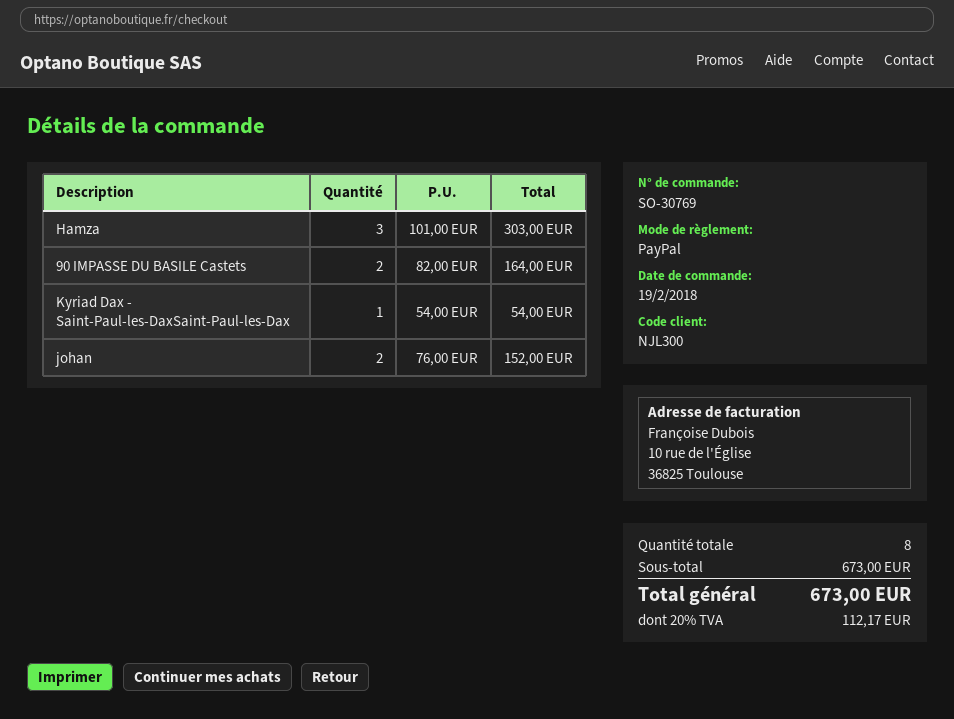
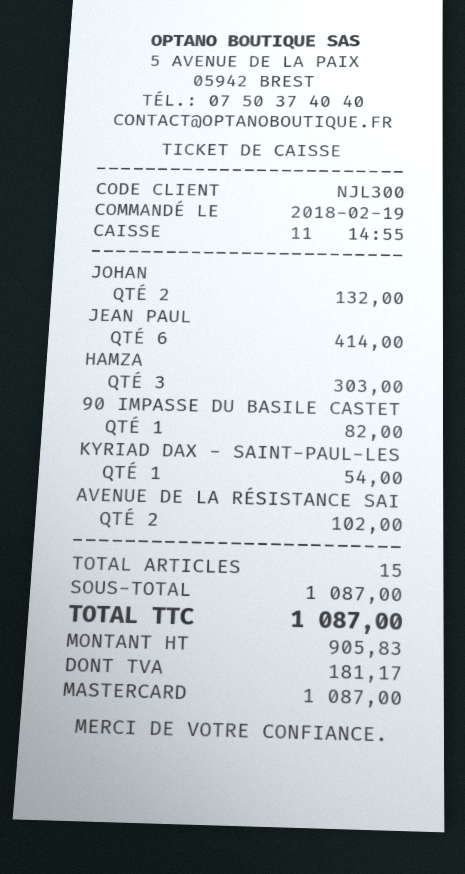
payment method: PayPal -> Mastercard
90 IMPASSE DU BASILE Castets: 2 for 164.00 -> 1 for 82.00
johan: 2 for 152.00 -> 2 for 132.00
JEAN PAUL: none -> 6 for 414.00
AVENUE DE LA RÉSISTANCE SAI: none -> 2 for 102.00
total quantity: 8 -> 15
subtotal: 673.00 -> 1087.00
tax: 112.17 -> 181.17
total: 673.00 -> 1087.00

